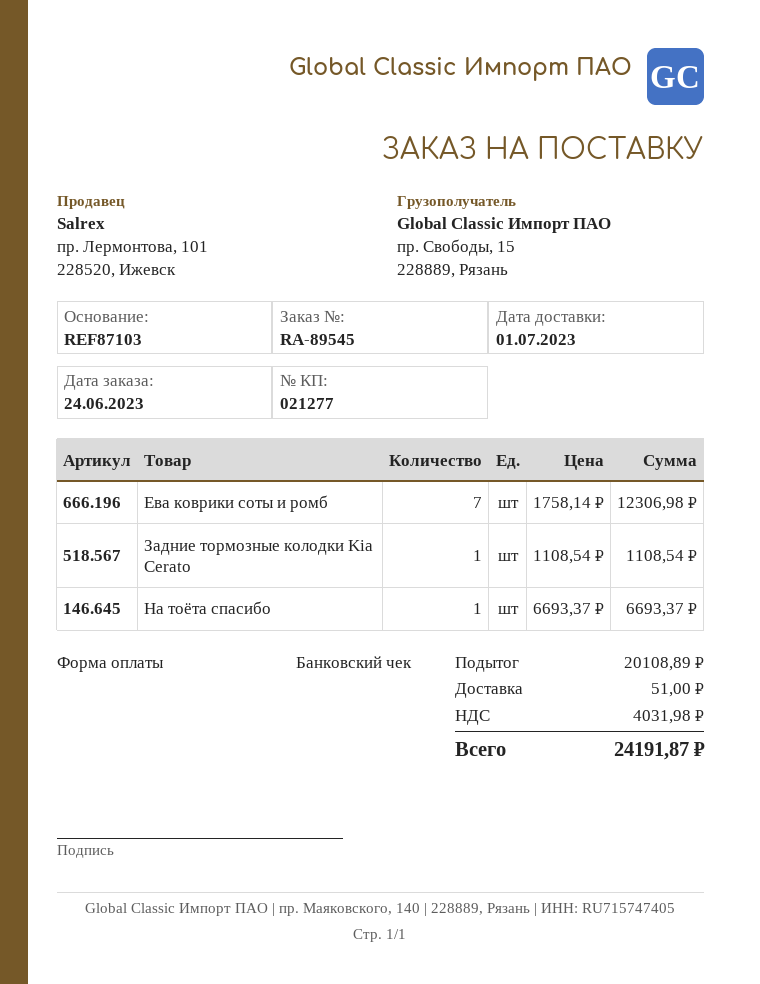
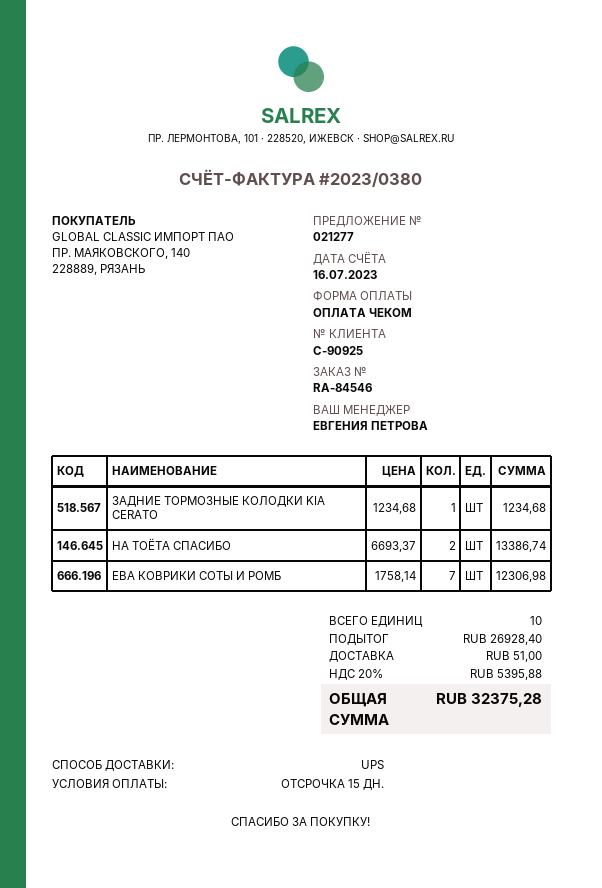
order number: RA-89545 -> RA-84546
Задние тормозные колодки Kia Cerato: 1 x 1108.54 = 1108.54 -> 1 x 1234.68 = 1234.68
На тоёта спасибо: 1 x 6693.37 = 6693.37 -> 2 x 6693.37 = 13386.74
subtotal: 20108.89 -> 26928.40
tax: 4031.98 -> 5395.88
total: 24191.87 -> 32375.28

